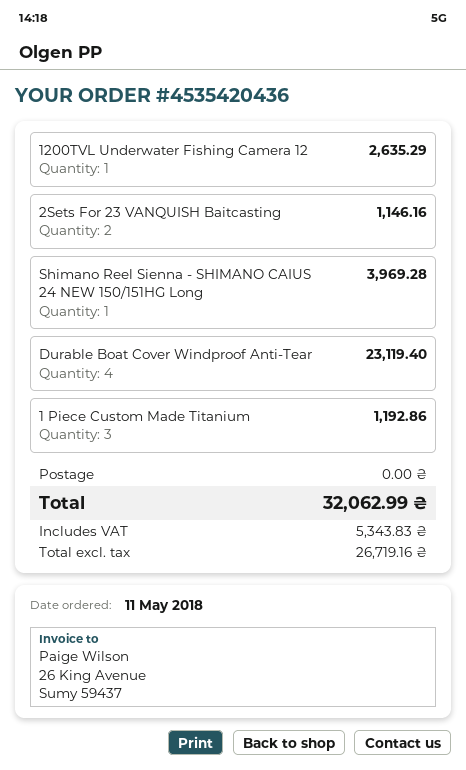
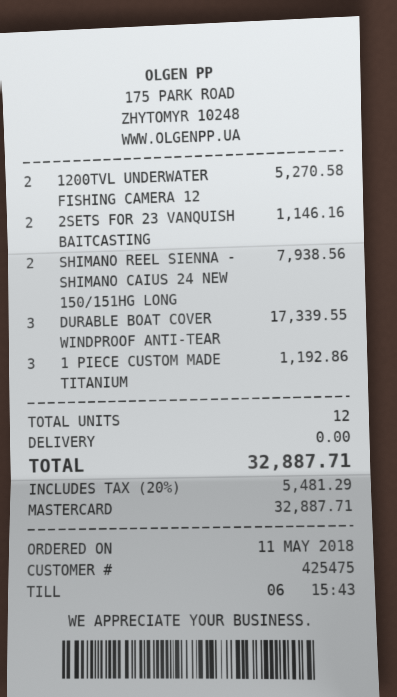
1200TVL Underwater Fishing Camera 12: 1 for 2635.29 -> 2 for 5270.58
Shimano Reel Sienna - SHIMANO CAIUS 24 NEW 150/151HG Long: 1 for 3969.28 -> 2 for 7938.56
Durable Boat Cover Windproof Anti-Tear: 4 for 23119.40 -> 3 for 17339.55
tax: 5343.83 -> 5481.29
total: 32062.99 -> 32887.71

